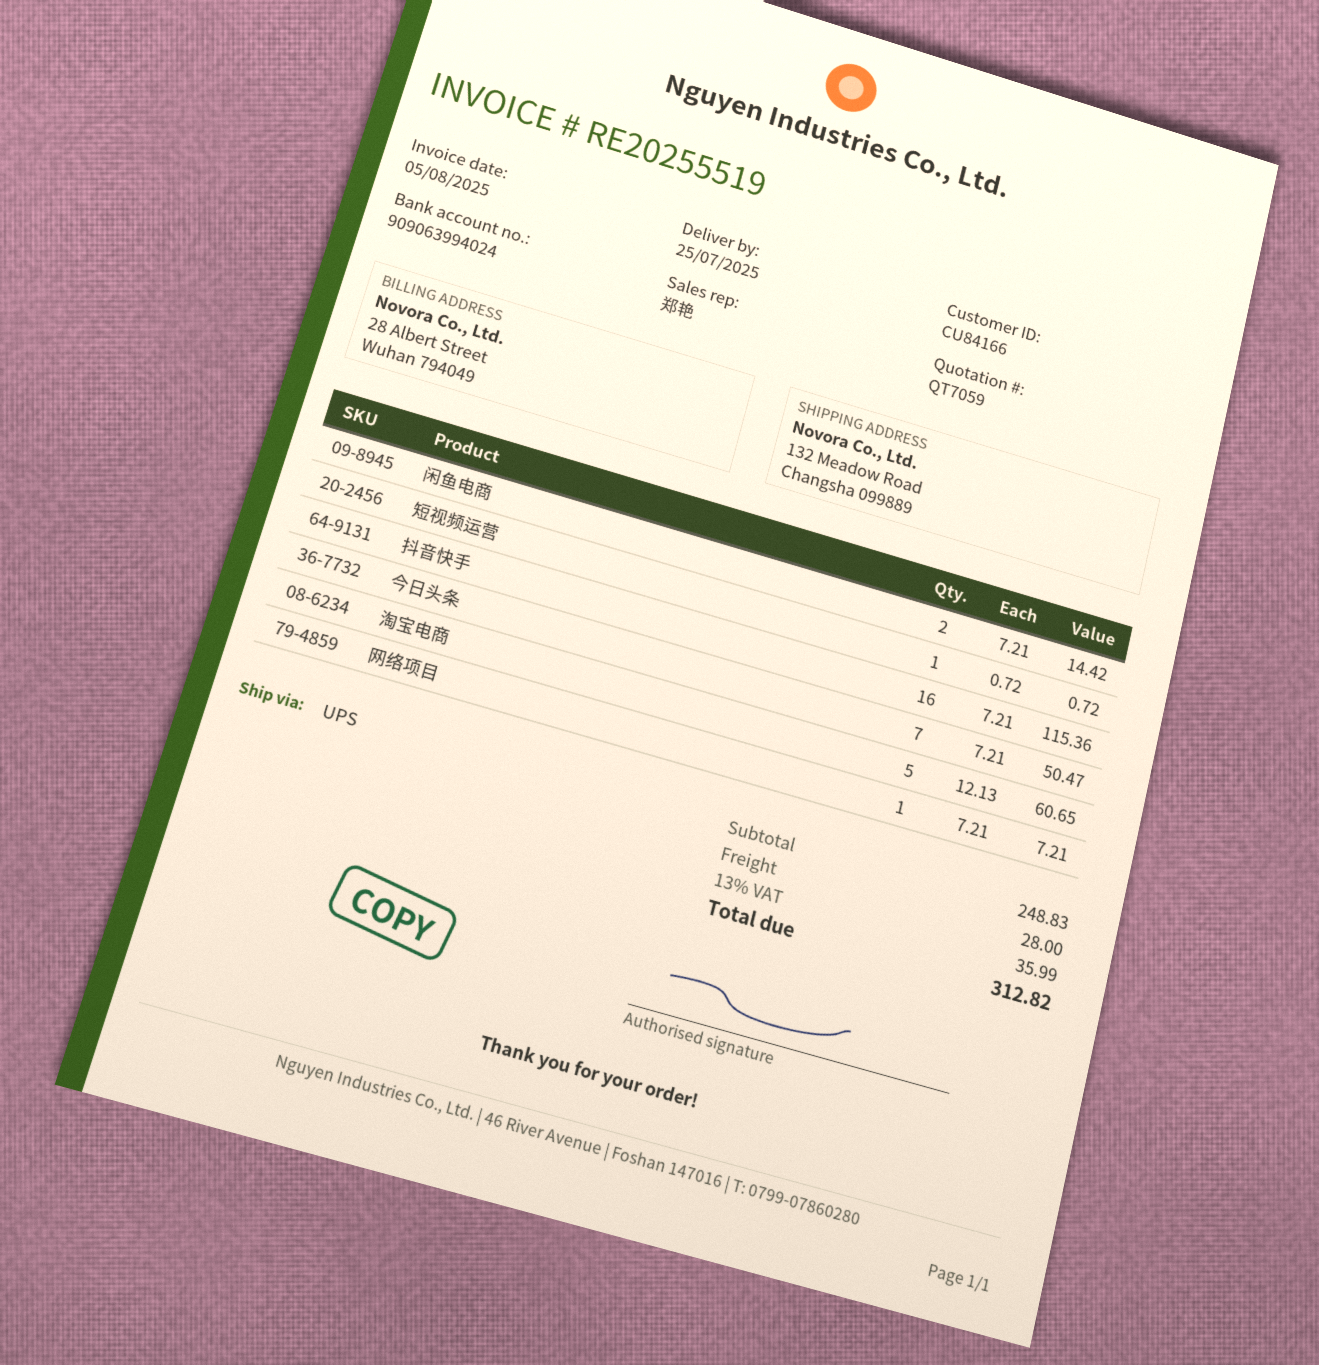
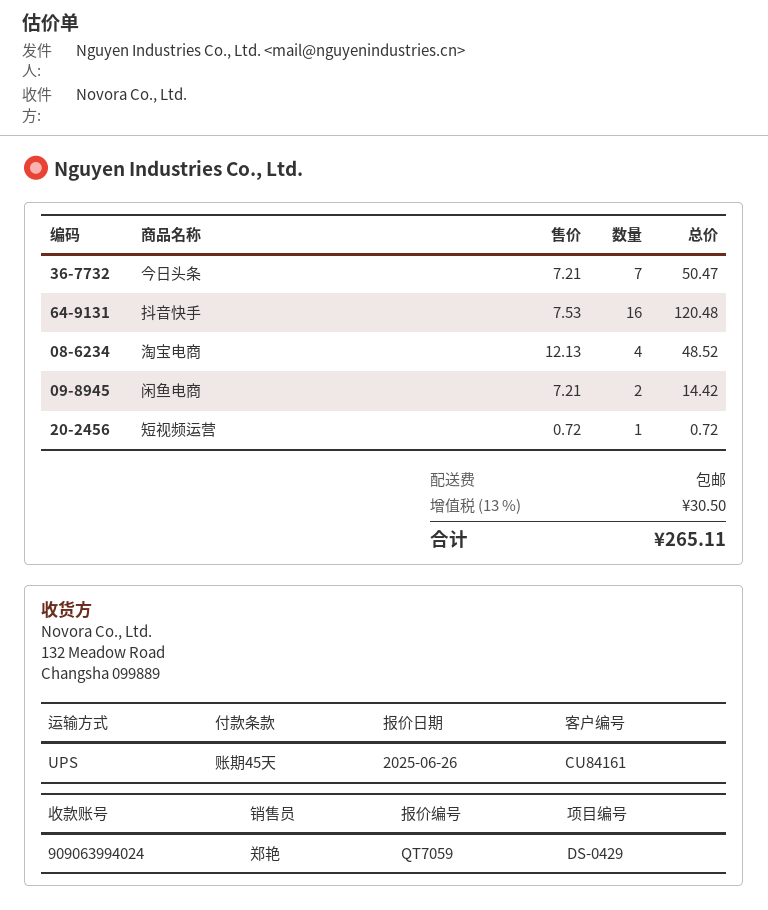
customer number: CU84166 -> CU84161
抖音快手: 16 x 7.21 = 115.36 -> 16 x 7.53 = 120.48
淘宝电商: 5 x 12.13 = 60.65 -> 4 x 12.13 = 48.52
网络项目: 1 x 7.21 = 7.21 -> none
shipping: 28.00 -> 0.00
tax: 13% = 35.99 -> 13% = 30.50
total: 312.82 -> 265.11

